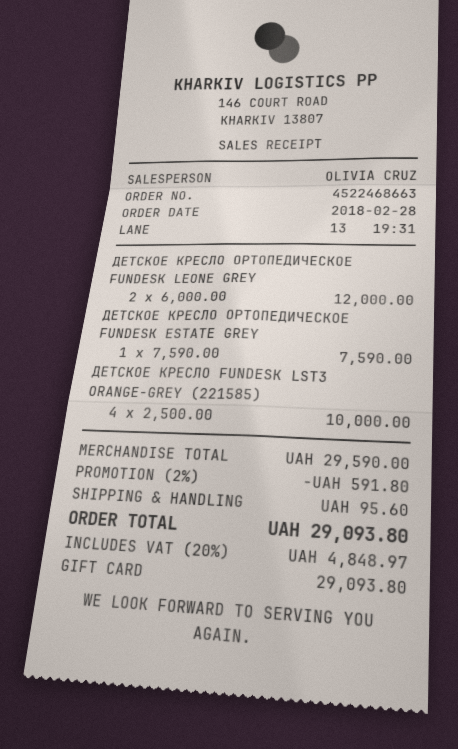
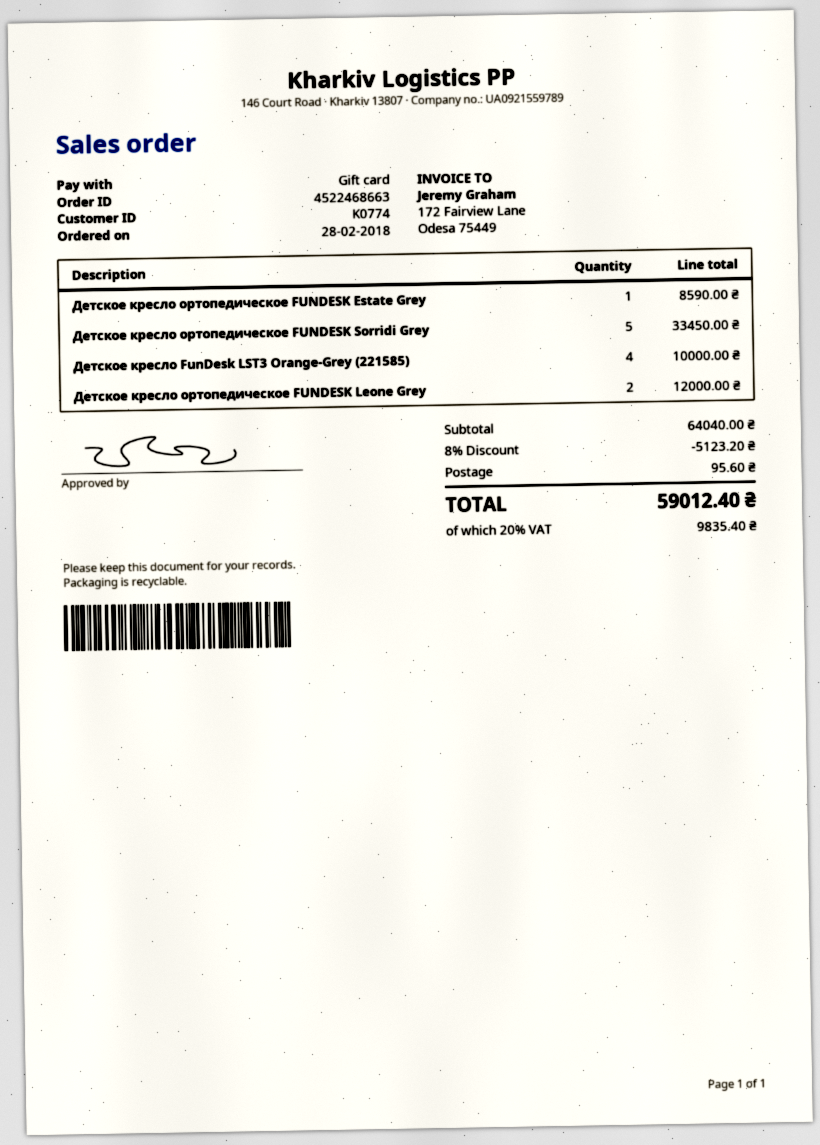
ДЕТСКОЕ КРЕСЛО ОРТОПЕДИЧЕСКОЕ FUNDESK ESTATE GREY: 1 for 7590.00 -> 1 for 8590.00
Детское кресло ортопедическое FUNDESK Sorridi Grey: none -> 5 for 33450.00
subtotal: 29590.00 -> 64040.00
discount: 2% = 591.80 -> 8% = 5123.20
tax: 20% = 4848.97 -> 20% = 9835.40
total: 29093.80 -> 59012.40

